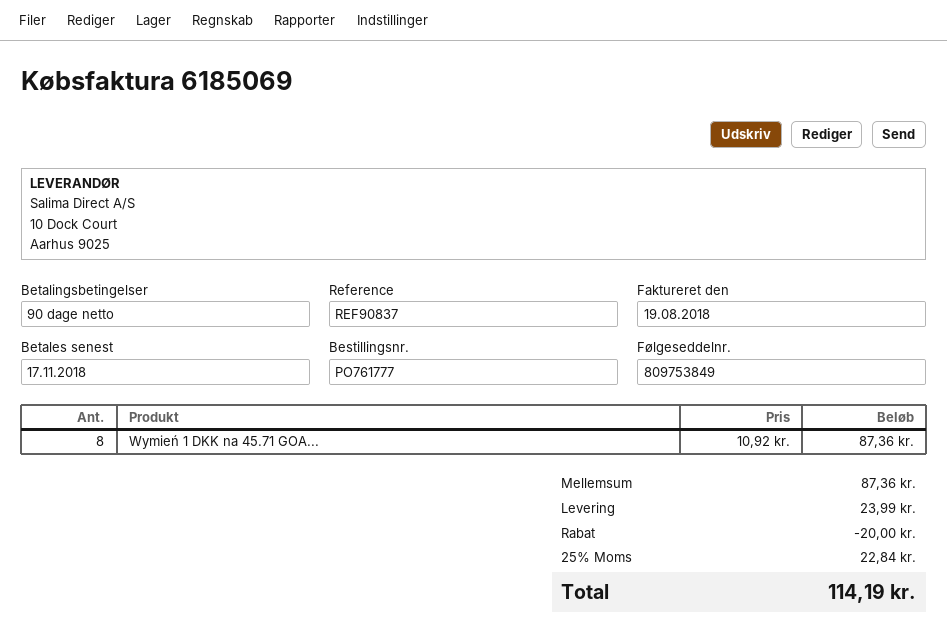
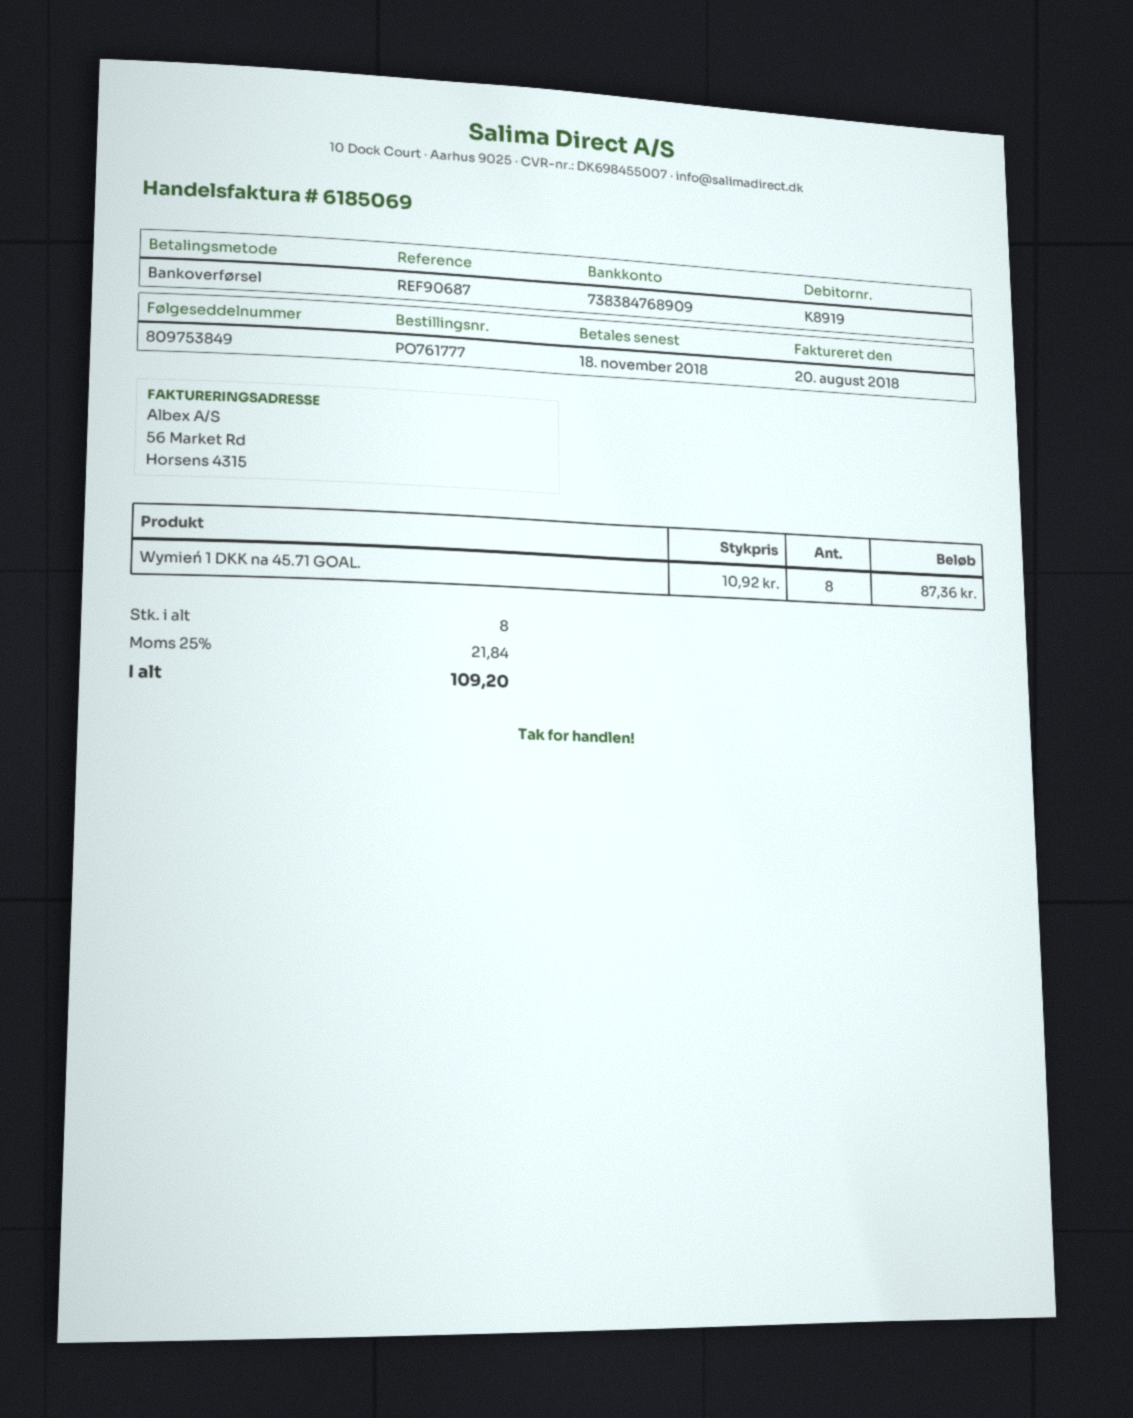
invoice date: 2018-08-19 -> 2018-08-20
due date: 2018-11-17 -> 2018-11-18
reference: REF90837 -> REF90687
discount: 20.00 -> none
shipping: 23.99 -> none
tax: 25% = 22.84 -> 25% = 21.84
total: 114.19 -> 109.20

